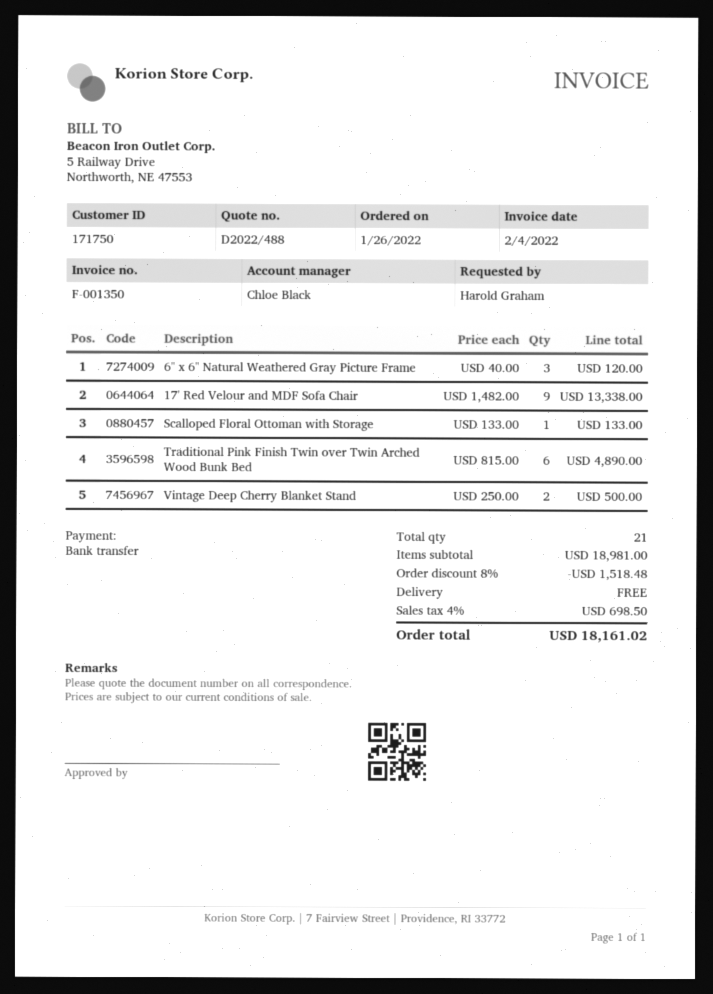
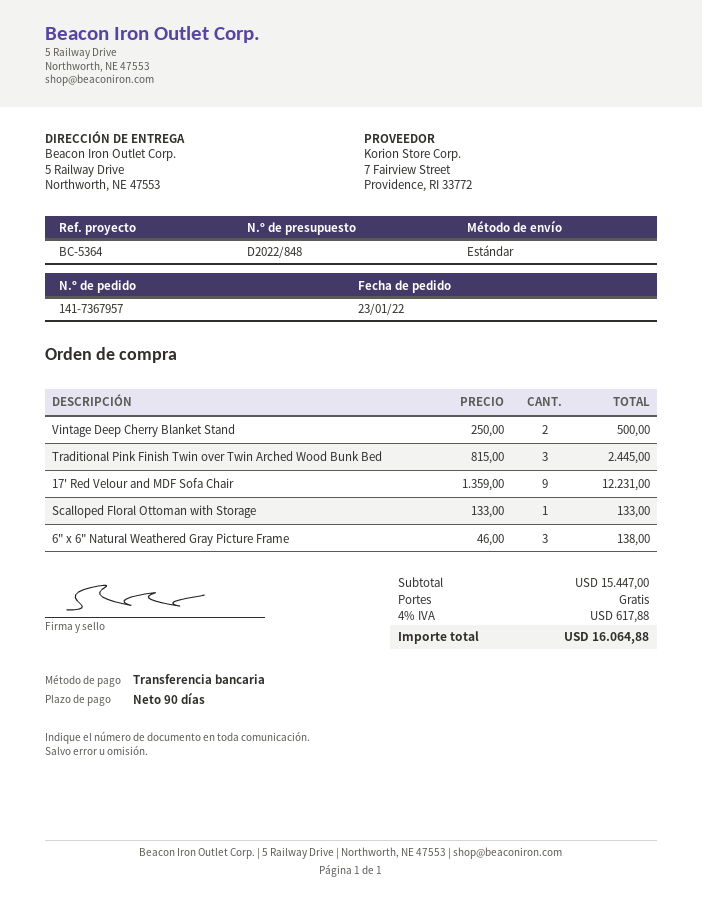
quote number: D2022/488 -> D2022/848
order date: 2022-01-26 -> 2022-01-23
6" x 6" Natural Weathered Gray Picture Frame: 3 x 40.00 = 120.00 -> 3 x 46.00 = 138.00
17' Red Velour and MDF Sofa Chair: 9 x 1482.00 = 13338.00 -> 9 x 1359.00 = 12231.00
Traditional Pink Finish Twin over Twin Arched Wood Bunk Bed: 6 x 815.00 = 4890.00 -> 3 x 815.00 = 2445.00
subtotal: 18981.00 -> 15447.00
discount: 8% = 1518.48 -> none
tax: 4% = 698.50 -> 4% = 617.88
total: 18161.02 -> 16064.88

